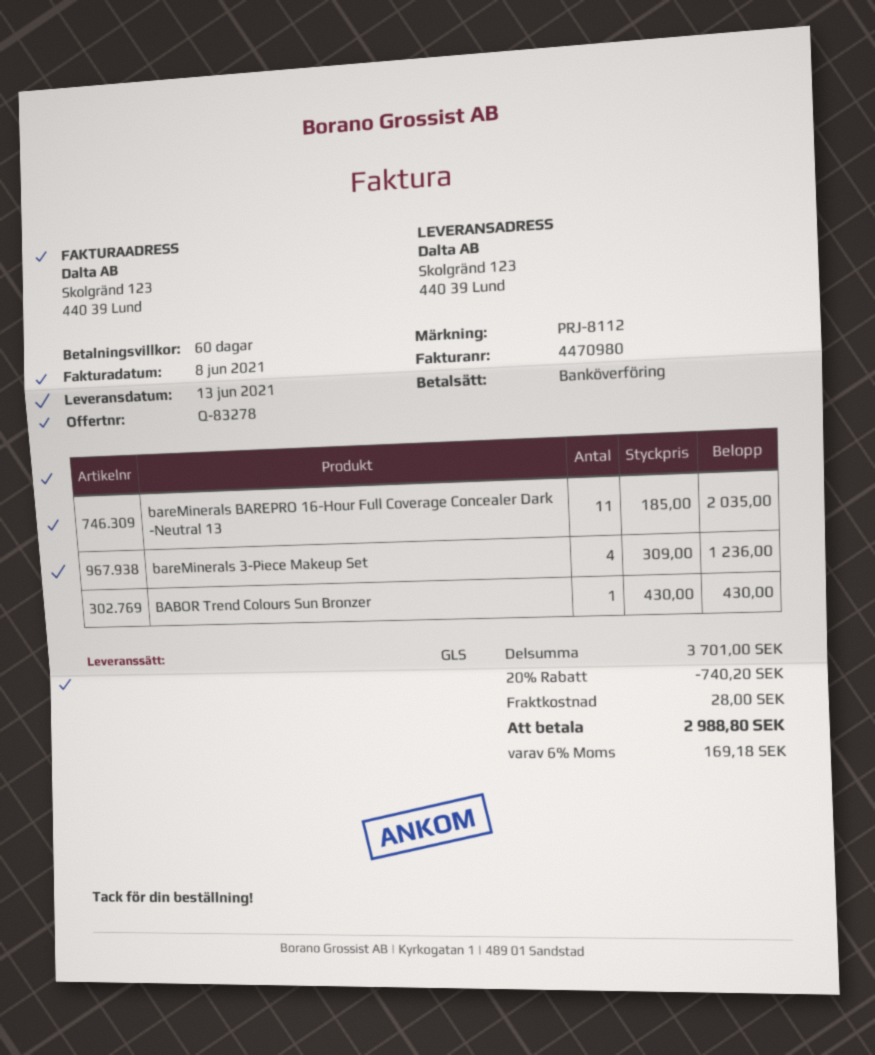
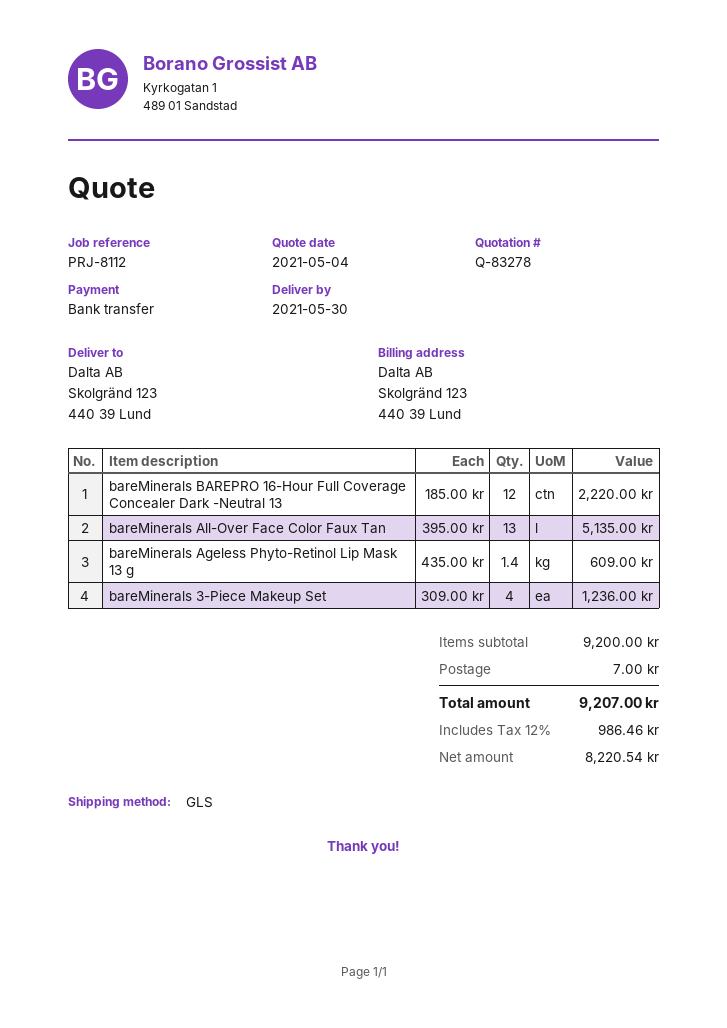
delivery date: 2021-06-13 -> 2021-05-30
bareMinerals BAREPRO 16-Hour Full Coverage Concealer Dark -Neutral 13: 11 x 185.00 = 2035.00 -> 12 x 185.00 = 2220.00
BABOR Trend Colours Sun Bronzer: 1 x 430.00 = 430.00 -> none
bareMinerals All-Over Face Color Faux Tan: none -> 13 x 395.00 = 5135.00
bareMinerals Ageless Phyto-Retinol Lip Mask 13 g: none -> 1.4 x 435.00 = 609.00
subtotal: 3701.00 -> 9200.00
discount: 20% = 740.20 -> none
shipping: 28.00 -> 7.00
tax: 6% = 169.18 -> 12% = 986.46
total: 2988.80 -> 9207.00

